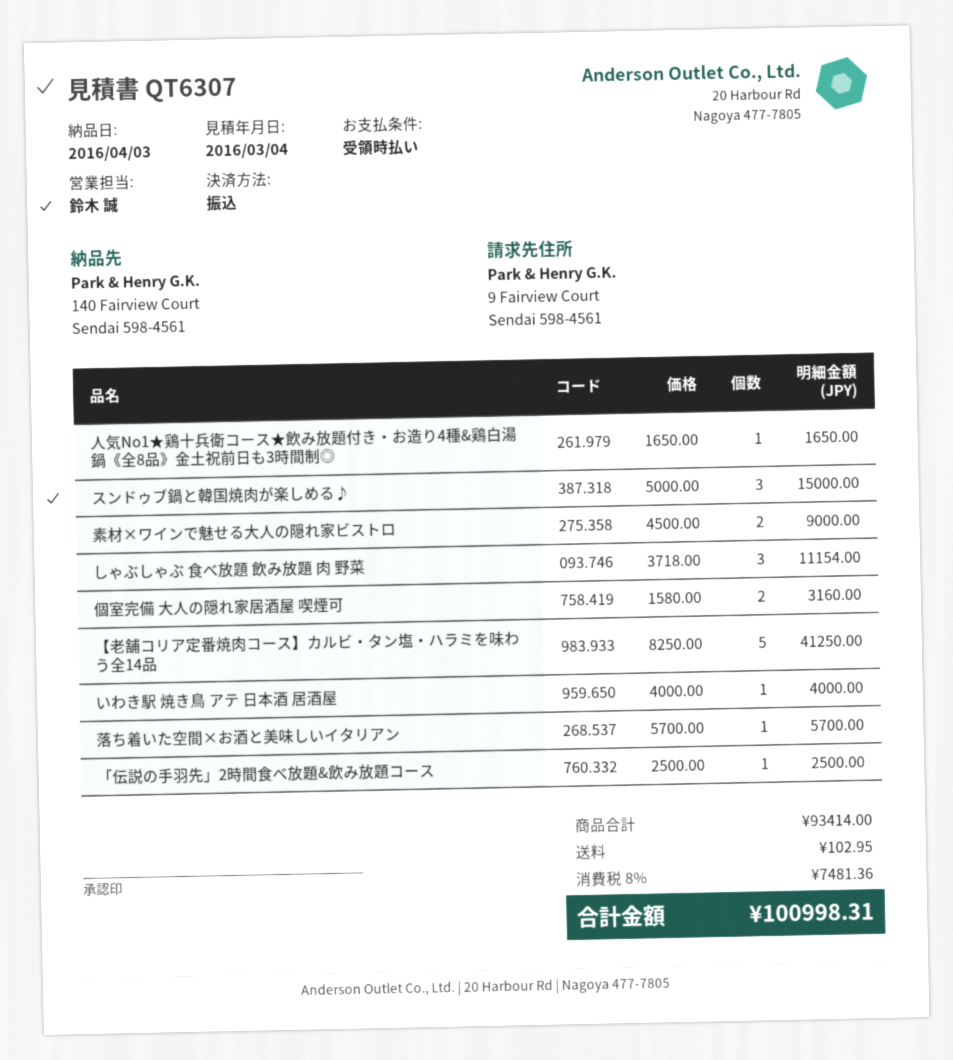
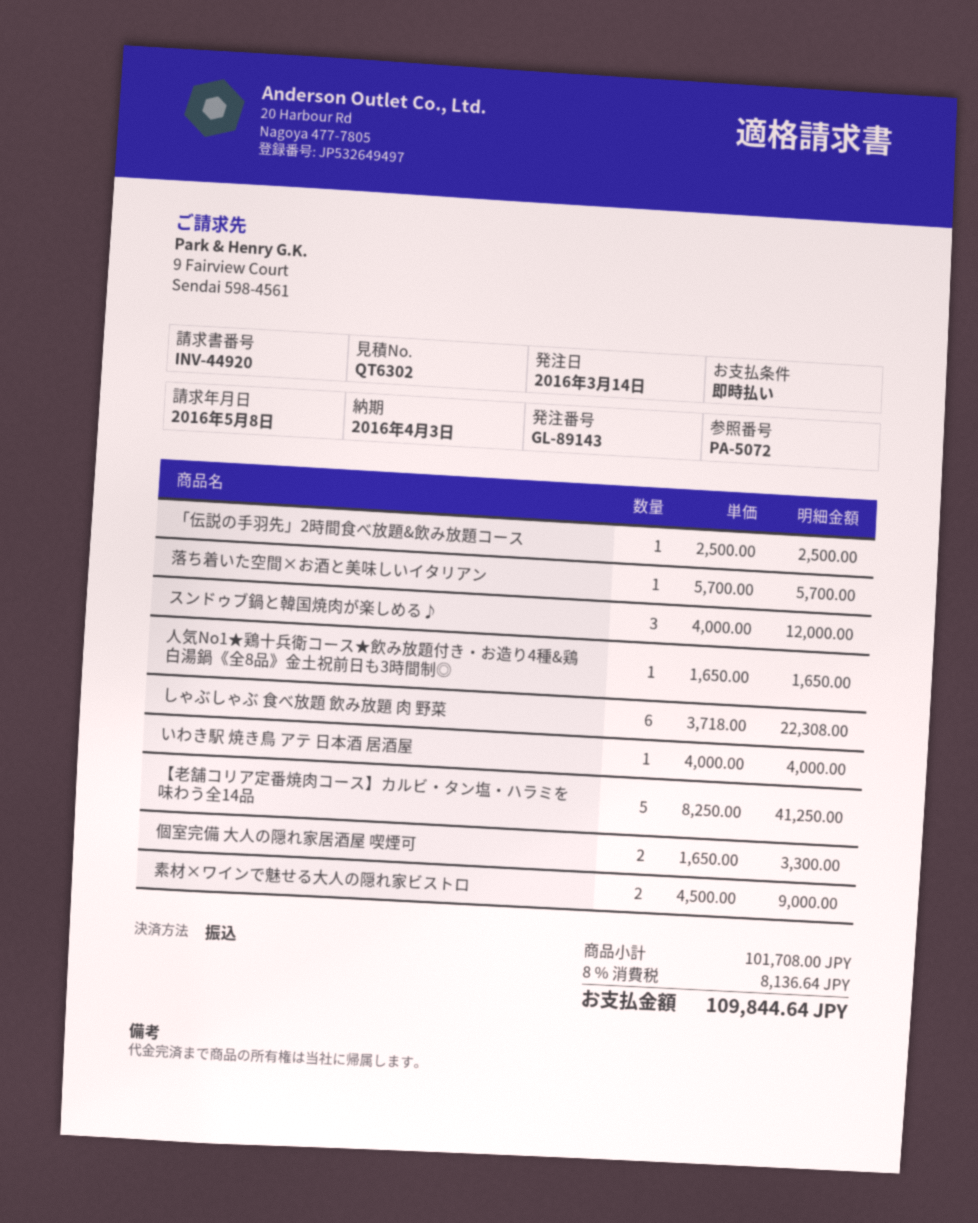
quote number: QT6307 -> QT6302
スンドゥブ鍋と韓国焼肉が楽しめる♪: 3 x 5000.00 = 15000.00 -> 3 x 4000.00 = 12000.00
しゃぶしゃぶ 食べ放題 飲み放題 肉 野菜: 3 x 3718.00 = 11154.00 -> 6 x 3718.00 = 22308.00
個室完備 大人の隠れ家居酒屋 喫煙可: 2 x 1580.00 = 3160.00 -> 2 x 1650.00 = 3300.00
subtotal: 93414.00 -> 101708.00
shipping: 102.95 -> none
tax: 8% = 7481.36 -> 8% = 8136.64
total: 100998.31 -> 109844.64

